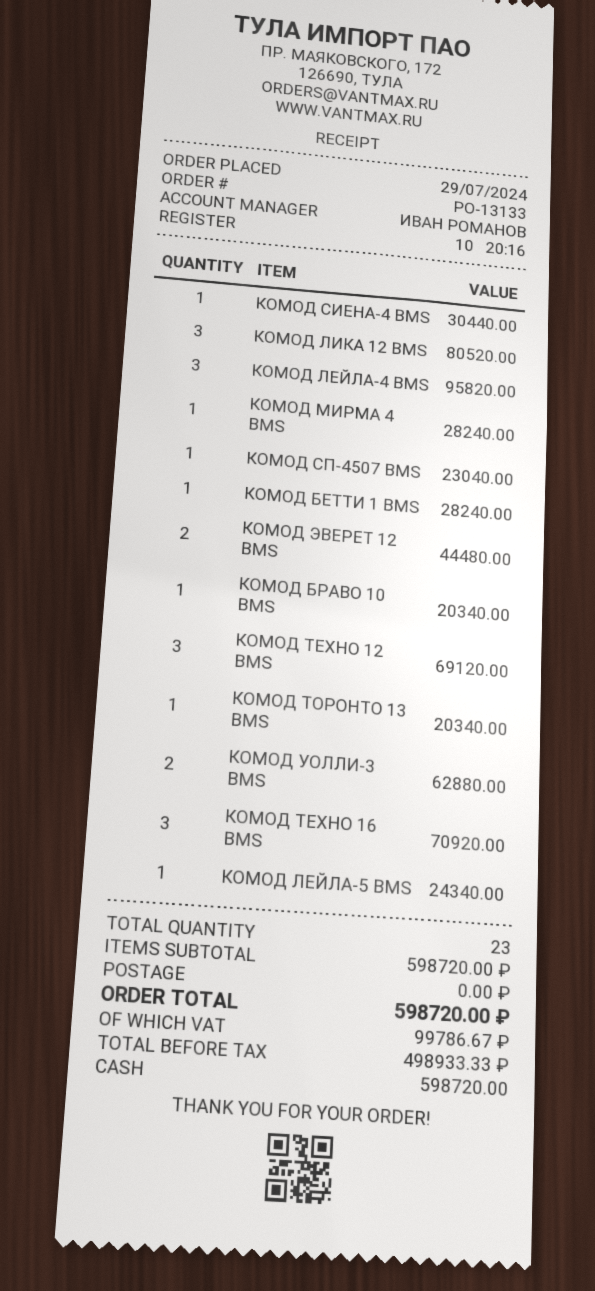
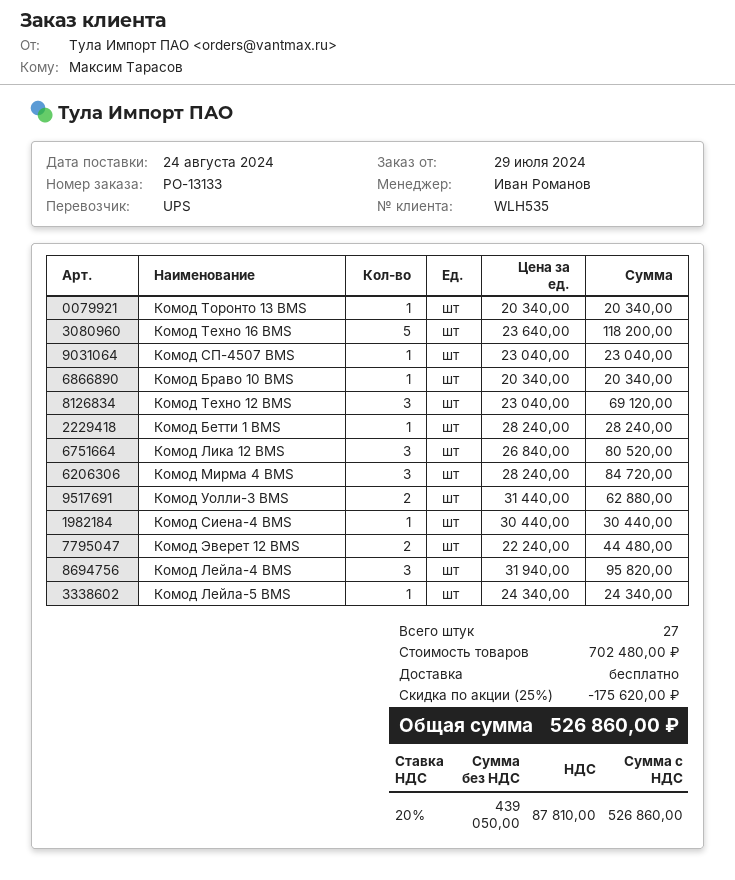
КОМОД МИРМА 4 BMS: 1 for 28240.00 -> 3 for 84720.00
КОМОД ТЕХНО 16 BMS: 3 for 70920.00 -> 5 for 118200.00
total quantity: 23 -> 27
subtotal: 598720.00 -> 702480.00
discount: none -> 25% = 175620.00
net: 498933.33 -> 439050.00
tax: 99786.67 -> 87810.00
total: 598720.00 -> 526860.00

